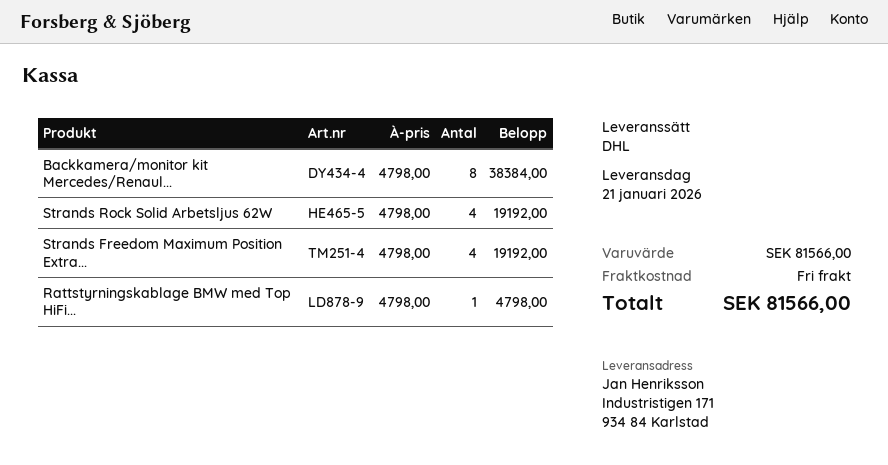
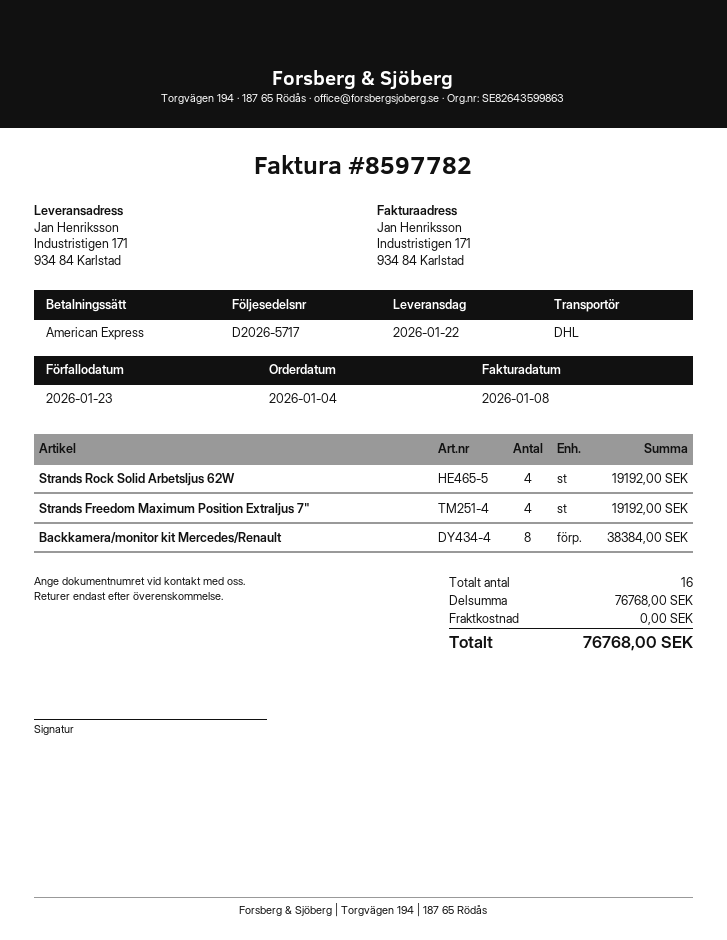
delivery date: 2026-01-21 -> 2026-01-22
Rattstyrningskablage BMW med Top HiFi...: 1 for 4798.00 -> none
subtotal: 81566.00 -> 76768.00
total: 81566.00 -> 76768.00

